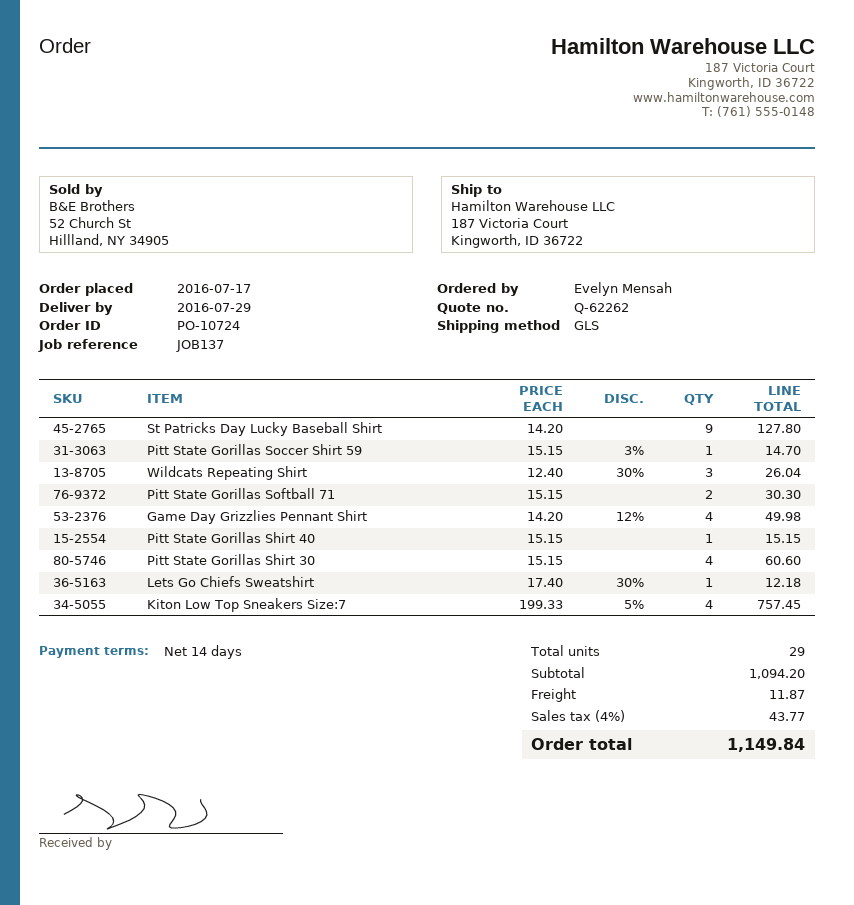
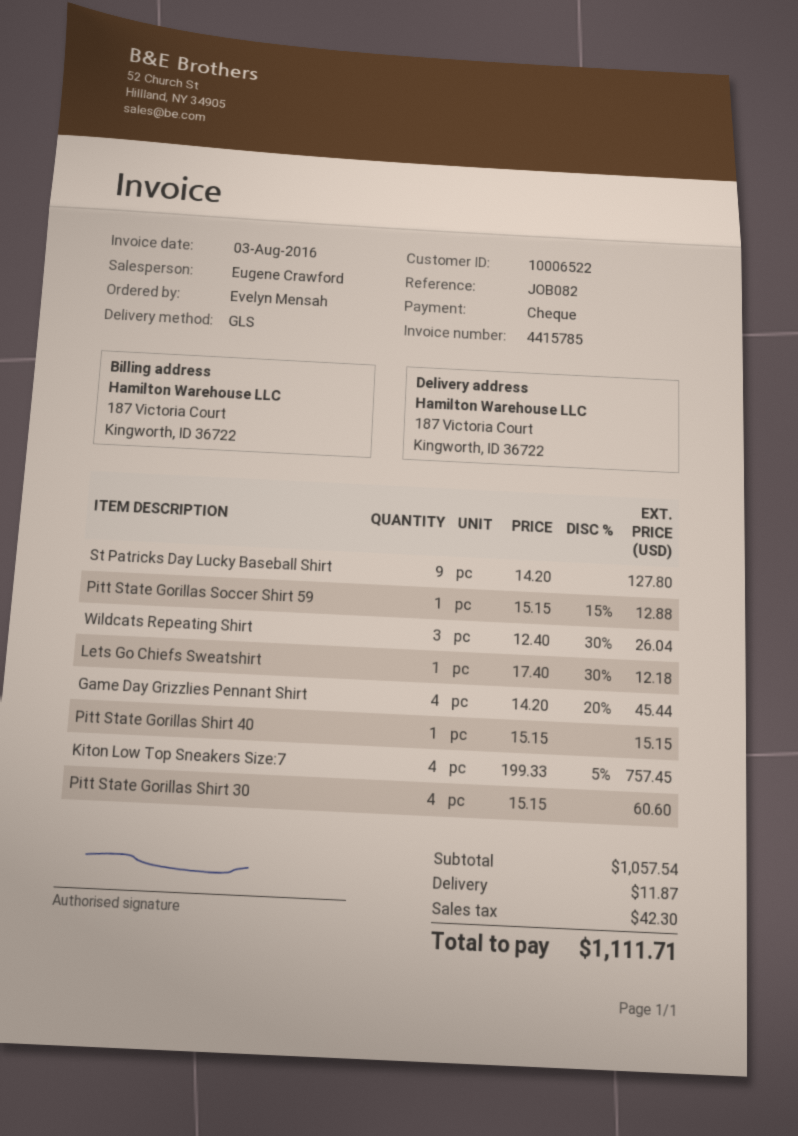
reference: JOB137 -> JOB082
Pitt State Gorillas Soccer Shirt 59: 1 x 15.15 - 3% = 14.70 -> 1 x 15.15 - 15% = 12.88
Pitt State Gorillas Softball 71: 2 x 15.15 = 30.30 -> none
Game Day Grizzlies Pennant Shirt: 4 x 14.20 - 12% = 49.98 -> 4 x 14.20 - 20% = 45.44
subtotal: 1094.20 -> 1057.54
tax: 43.77 -> 42.30
total: 1149.84 -> 1111.71

